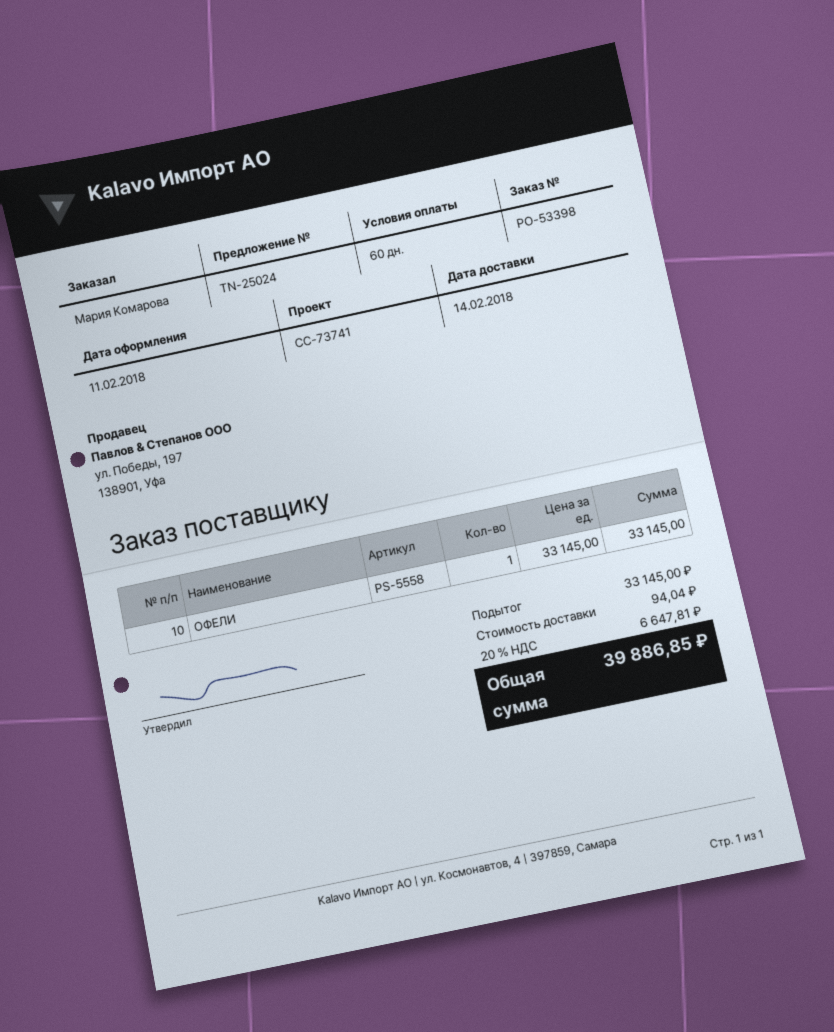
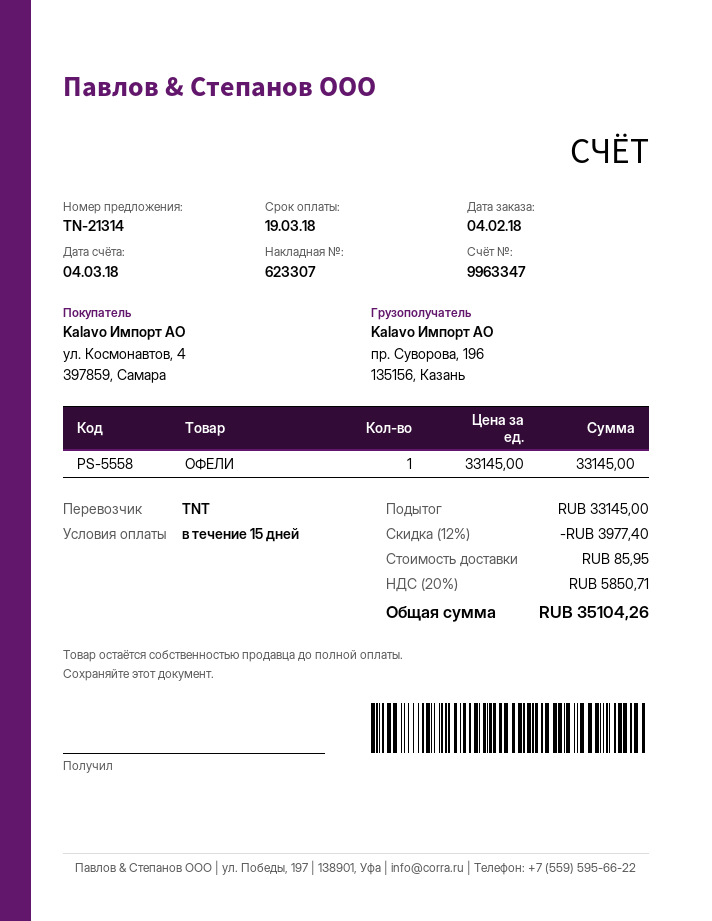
quote number: TN-25024 -> TN-21314
order date: 2018-02-11 -> 2018-02-04
payment terms: 60 days -> 15 days
discount: none -> 12% = 3977.40
shipping: 94.04 -> 85.95
tax: 20% = 6647.81 -> 20% = 5850.71
total: 39886.85 -> 35104.26

